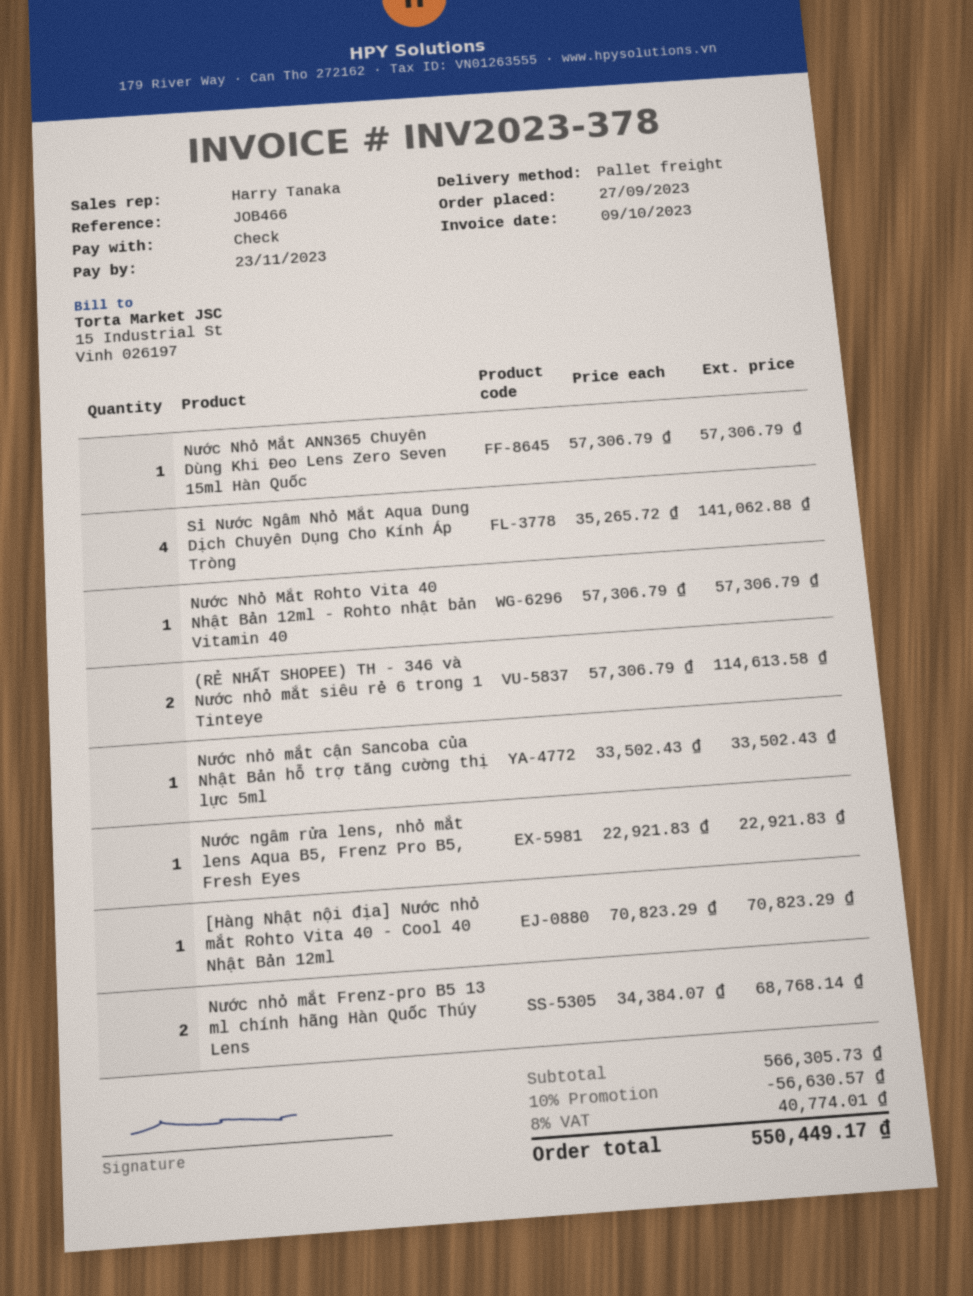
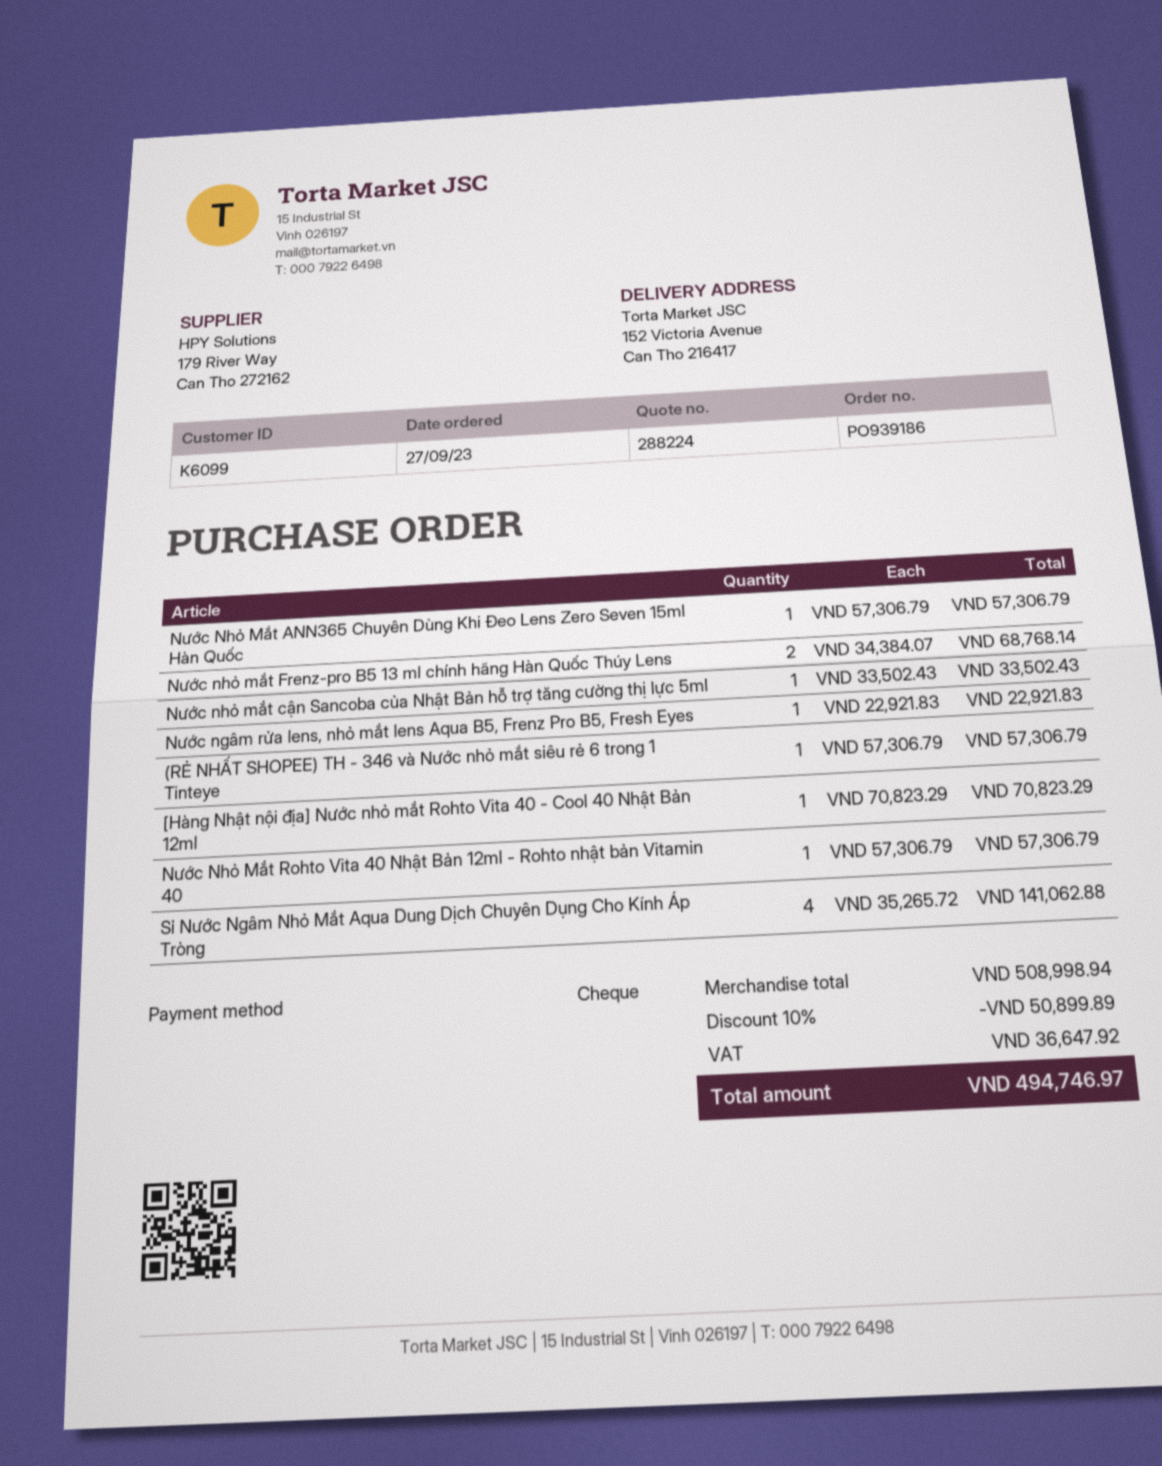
(RẺ NHẤT SHOPEE) TH - 346 và Nước nhỏ mắt siêu rẻ 6 trong 1 Tinteye: 2 x 57306.79 = 114613.58 -> 1 x 57306.79 = 57306.79
subtotal: 566305.73 -> 508998.94
discount: 10% = 56630.57 -> 10% = 50899.89
tax: 40774.01 -> 36647.92
total: 550449.17 -> 494746.97

